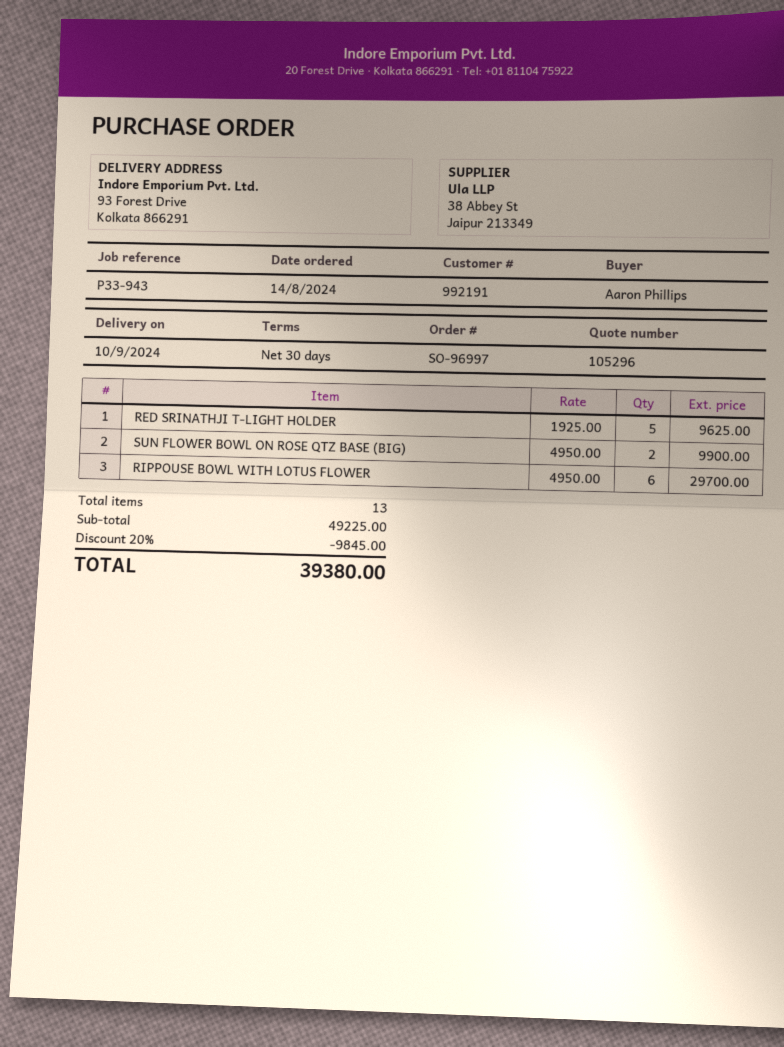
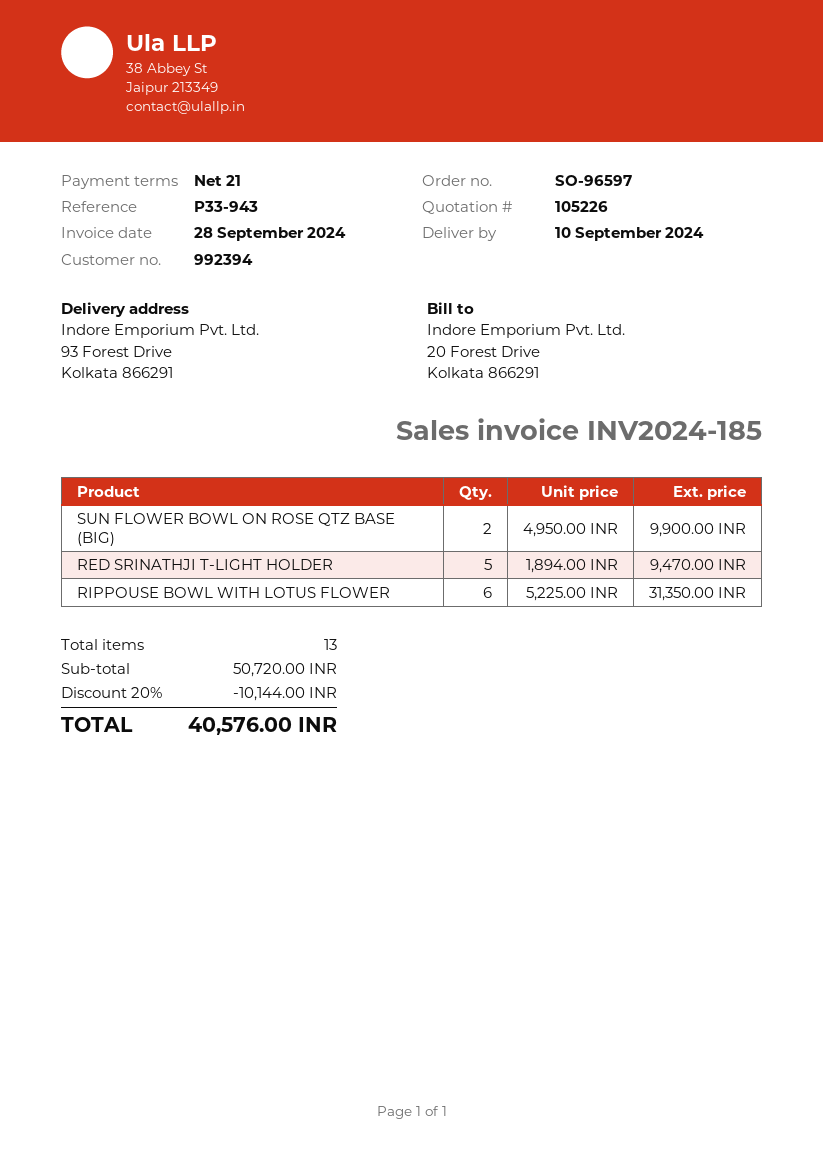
quote number: 105296 -> 105226
order number: SO-96997 -> SO-96597
payment terms: 30 days -> 21 days
customer number: 992191 -> 992394
RED SRINATHJI T-LIGHT HOLDER: 5 x 1925.00 = 9625.00 -> 5 x 1894.00 = 9470.00
RIPPOUSE BOWL WITH LOTUS FLOWER: 6 x 4950.00 = 29700.00 -> 6 x 5225.00 = 31350.00
subtotal: 49225.00 -> 50720.00
discount: 20% = 9845.00 -> 20% = 10144.00
total: 39380.00 -> 40576.00

